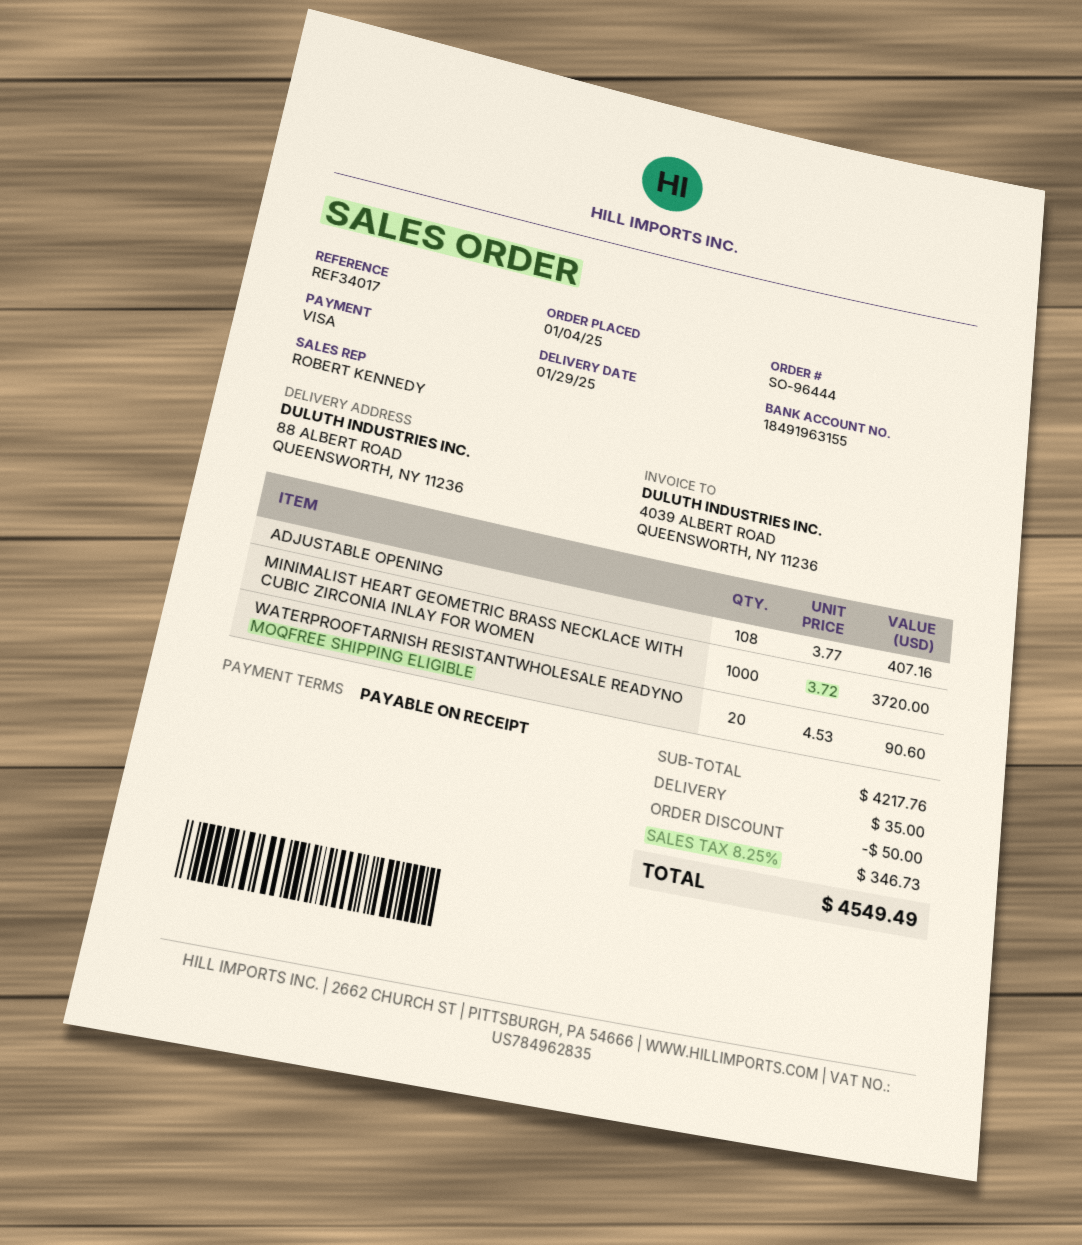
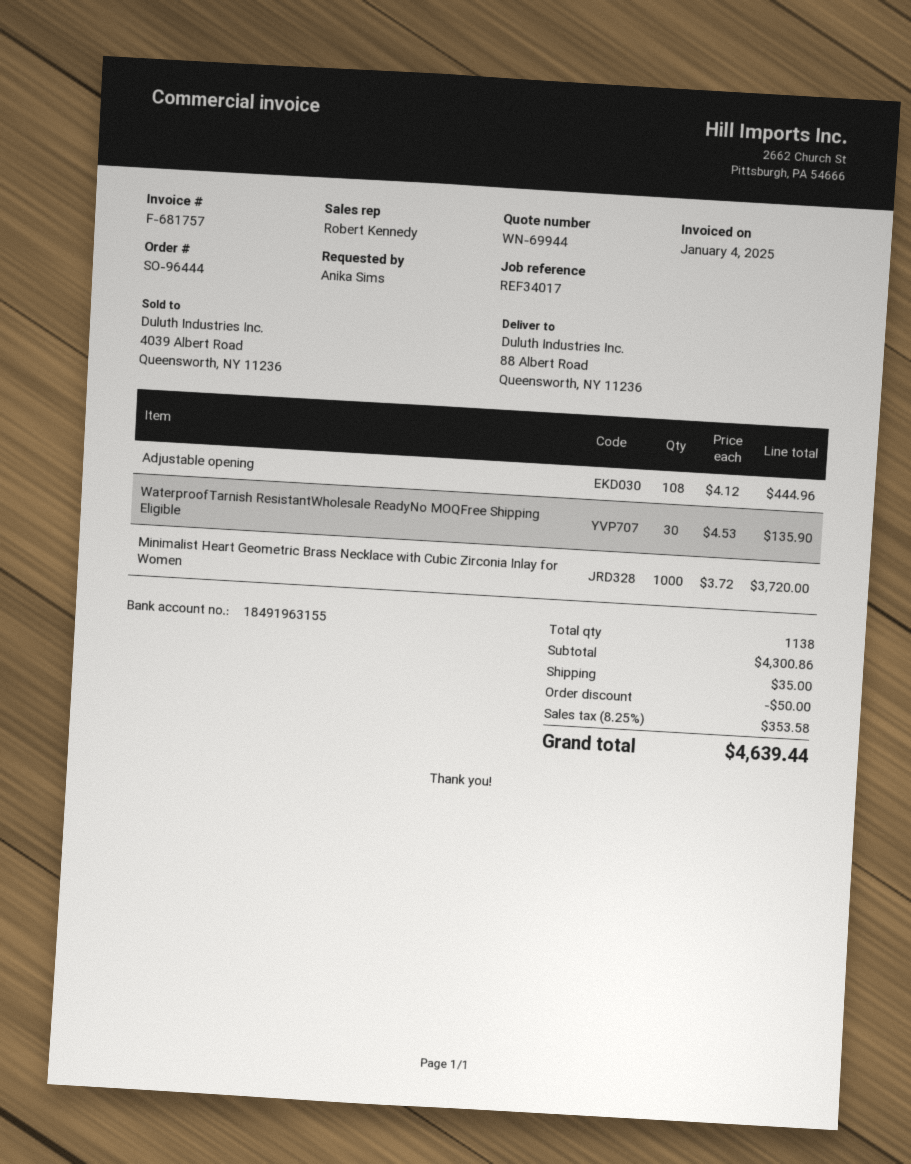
ADJUSTABLE OPENING: 108 x 3.77 = 407.16 -> 108 x 4.12 = 444.96
WATERPROOFTARNISH RESISTANTWHOLESALE READYNO MOQFREE SHIPPING ELIGIBLE: 20 x 4.53 = 90.60 -> 30 x 4.53 = 135.90
subtotal: 4217.76 -> 4300.86
tax: 8.25% = 346.73 -> 8.25% = 353.58
total: 4549.49 -> 4639.44

